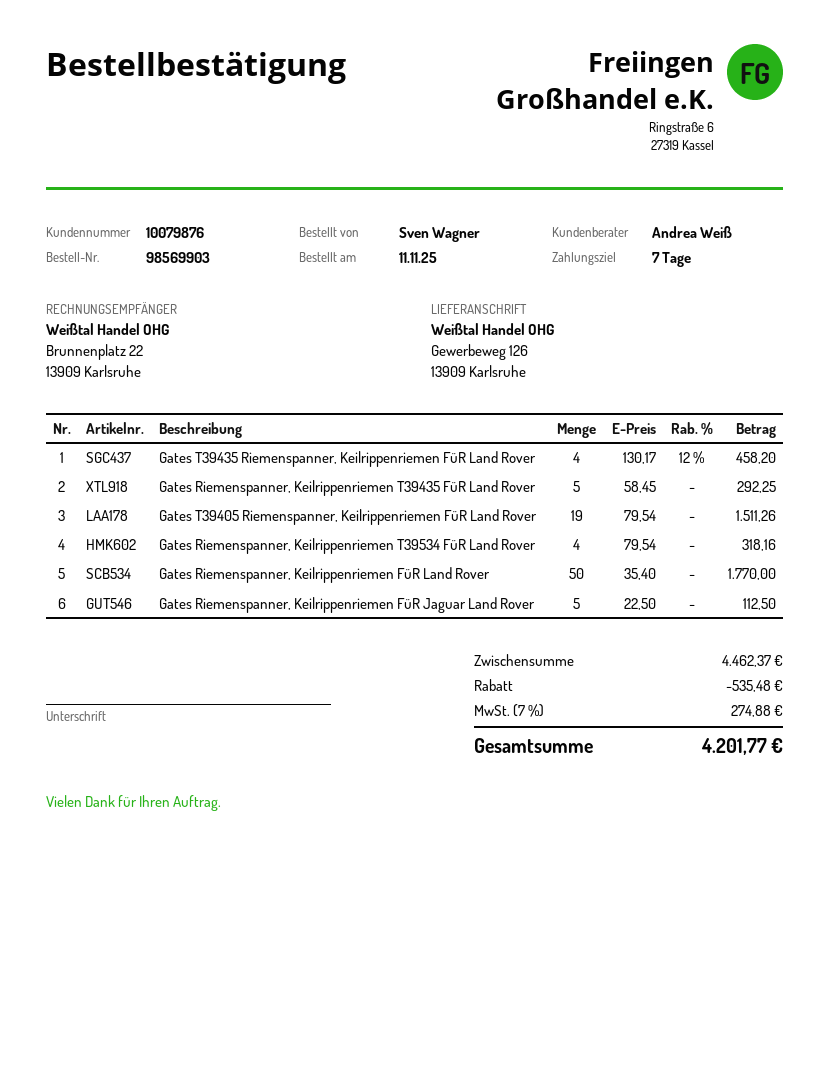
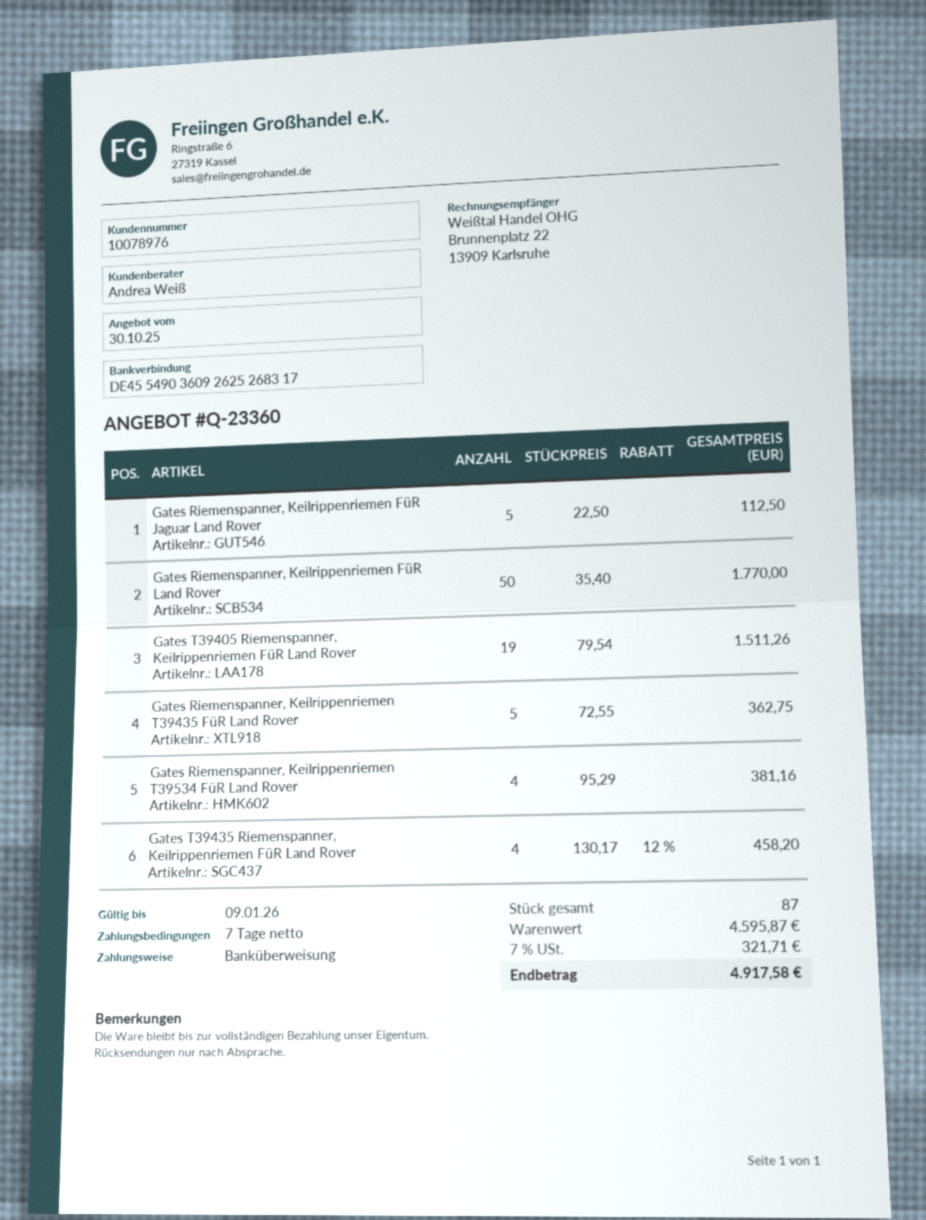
customer number: 10079876 -> 10078976
Gates Riemenspanner, Keilrippenriemen T39435 FüR Land Rover: 5 x 58.45 = 292.25 -> 5 x 72.55 = 362.75
Gates Riemenspanner, Keilrippenriemen T39534 FüR Land Rover: 4 x 79.54 = 318.16 -> 4 x 95.29 = 381.16
subtotal: 4462.37 -> 4595.87
discount: 535.48 -> none
tax: 7% = 274.88 -> 7% = 321.71
total: 4201.77 -> 4917.58

